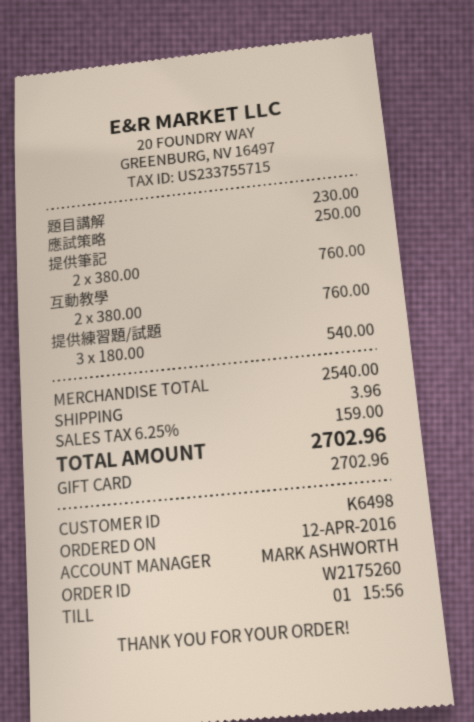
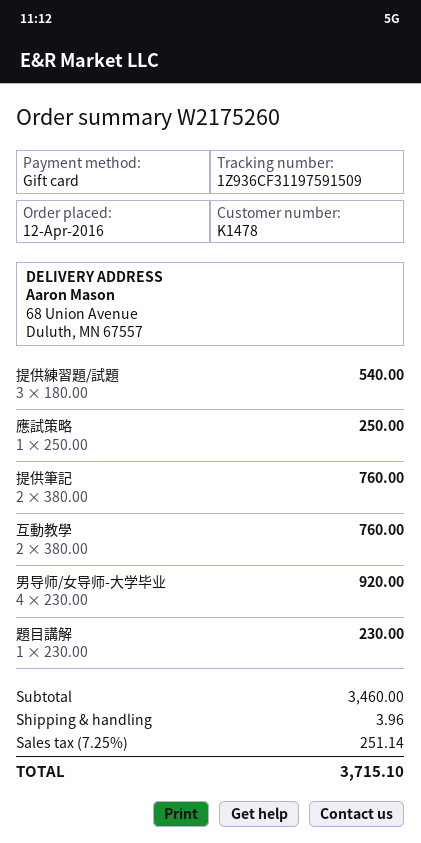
customer number: K6498 -> K1478
男导师/女导师-大学毕业: none -> 4 x 230.00 = 920.00
subtotal: 2540.00 -> 3460.00
tax: 6.25% = 159.00 -> 7.25% = 251.14
total: 2702.96 -> 3715.10

